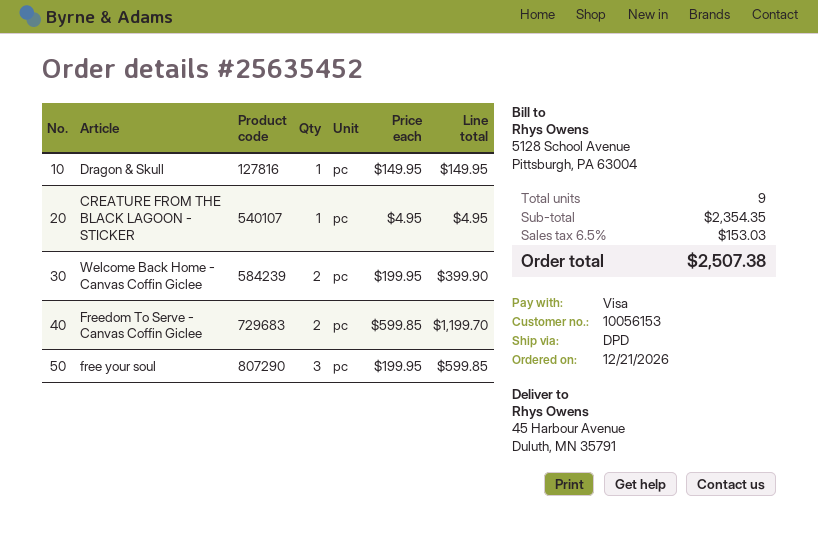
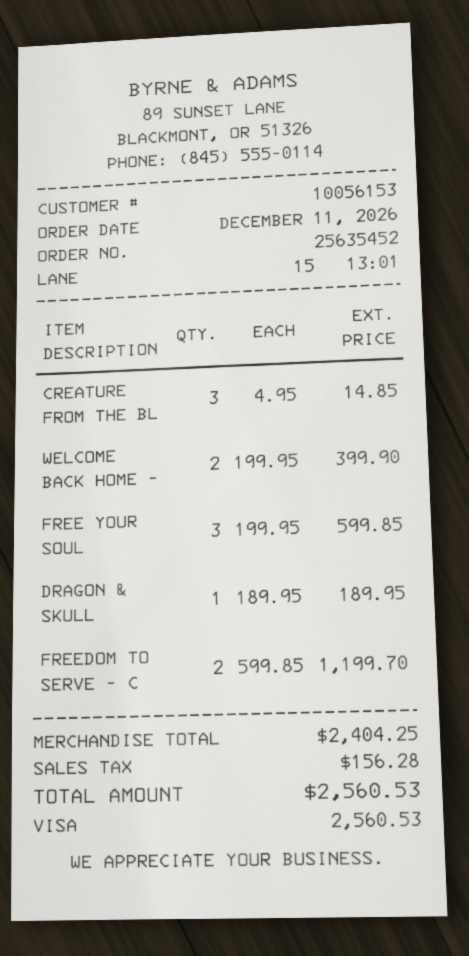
order date: 2026-12-21 -> 2026-12-11
Dragon & Skull: 1 x 149.95 = 149.95 -> 1 x 189.95 = 189.95
CREATURE FROM THE BLACK LAGOON - STICKER: 1 x 4.95 = 4.95 -> 3 x 4.95 = 14.85
subtotal: 2354.35 -> 2404.25
tax: 153.03 -> 156.28
total: 2507.38 -> 2560.53

